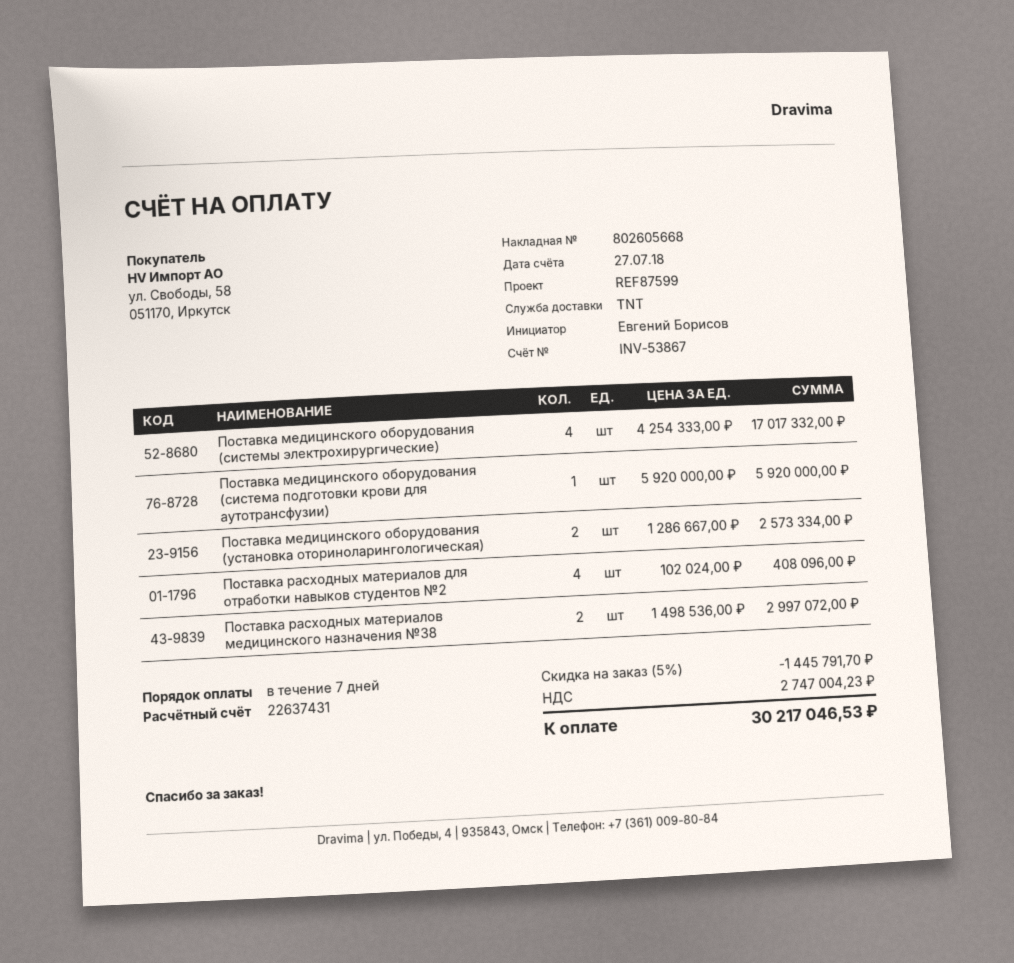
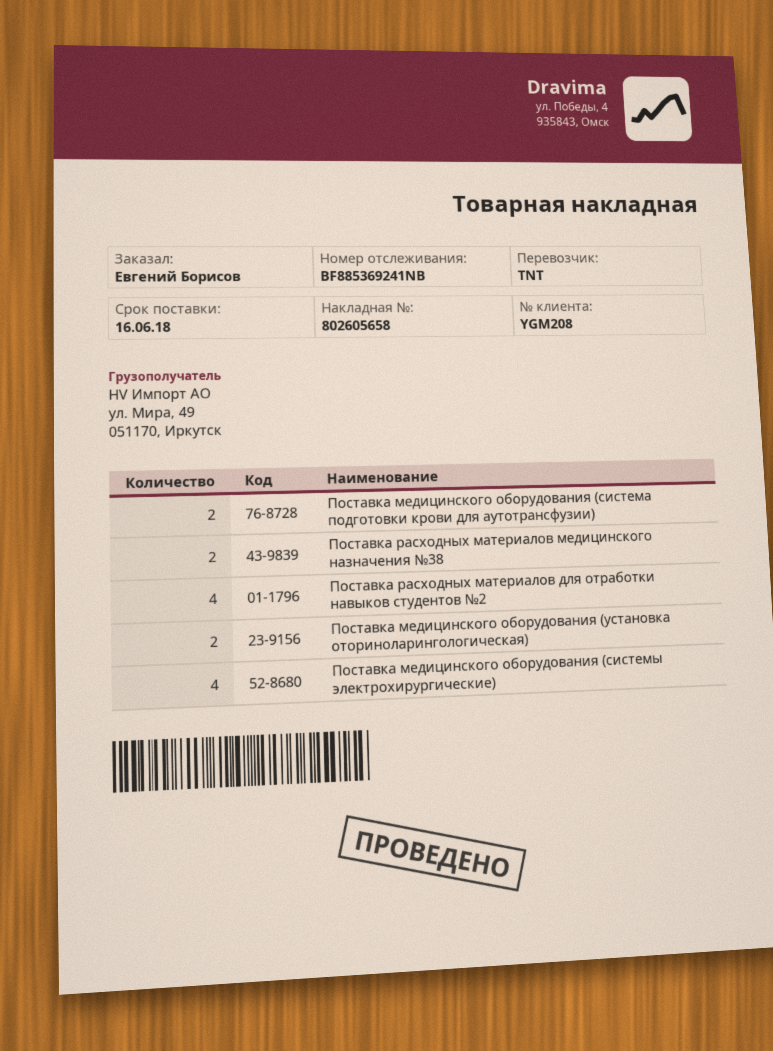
delivery note number: 802605668 -> 802605658
Поставка медицинского оборудования (система подготовки крови для аутотрансфузии): 1 -> 2

